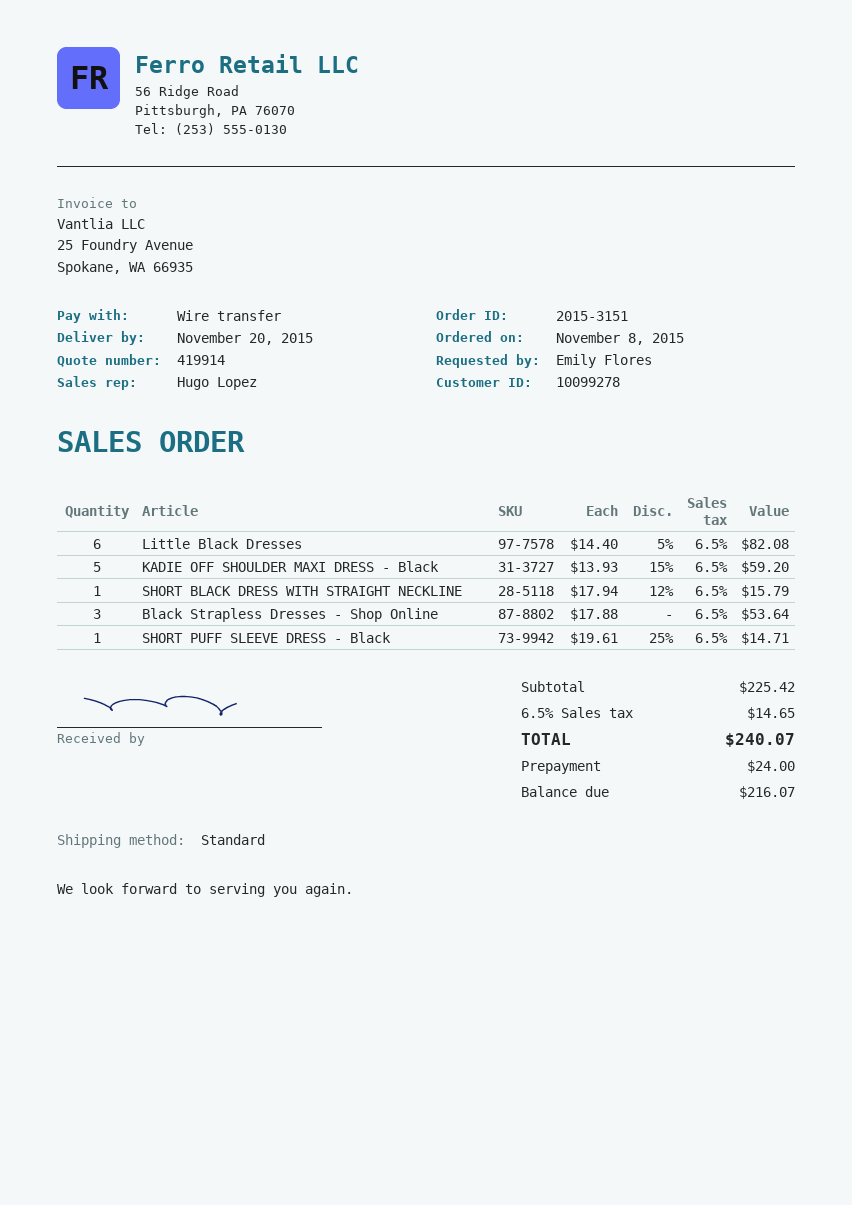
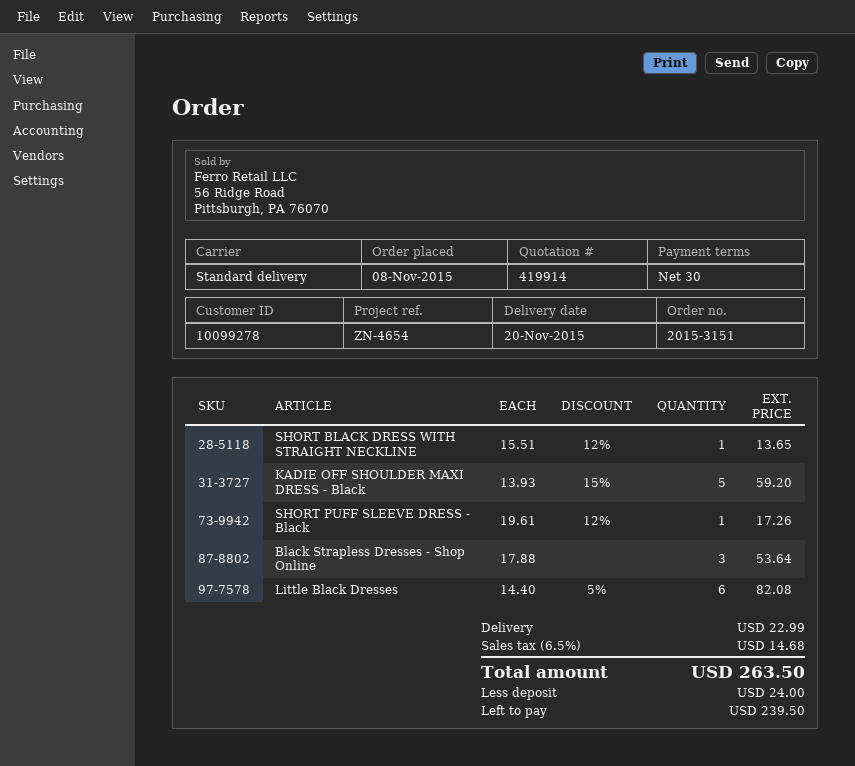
SHORT BLACK DRESS WITH STRAIGHT NECKLINE: 1 x 17.94 - 12% = 15.79 -> 1 x 15.51 - 12% = 13.65
SHORT PUFF SLEEVE DRESS - Black: 1 x 19.61 - 25% = 14.71 -> 1 x 19.61 - 12% = 17.26
shipping: none -> 22.99
tax: 6.5% = 14.65 -> 6.5% = 14.68
total: 240.07 -> 263.50
balance: 216.07 -> 239.50

